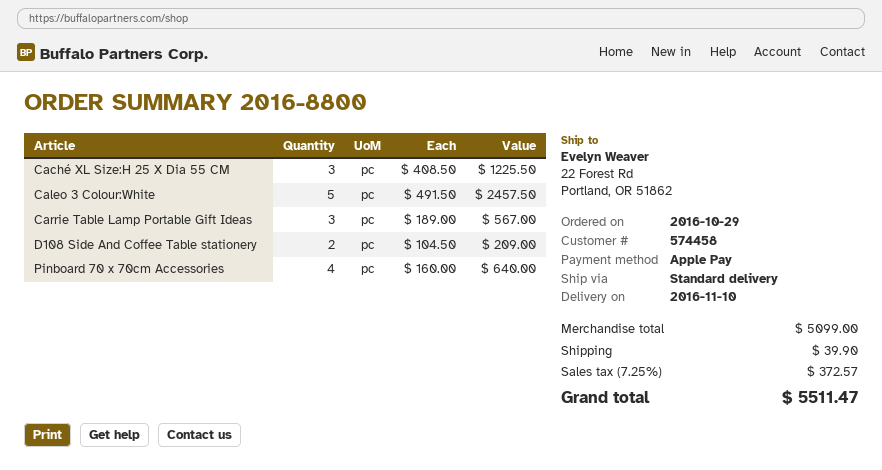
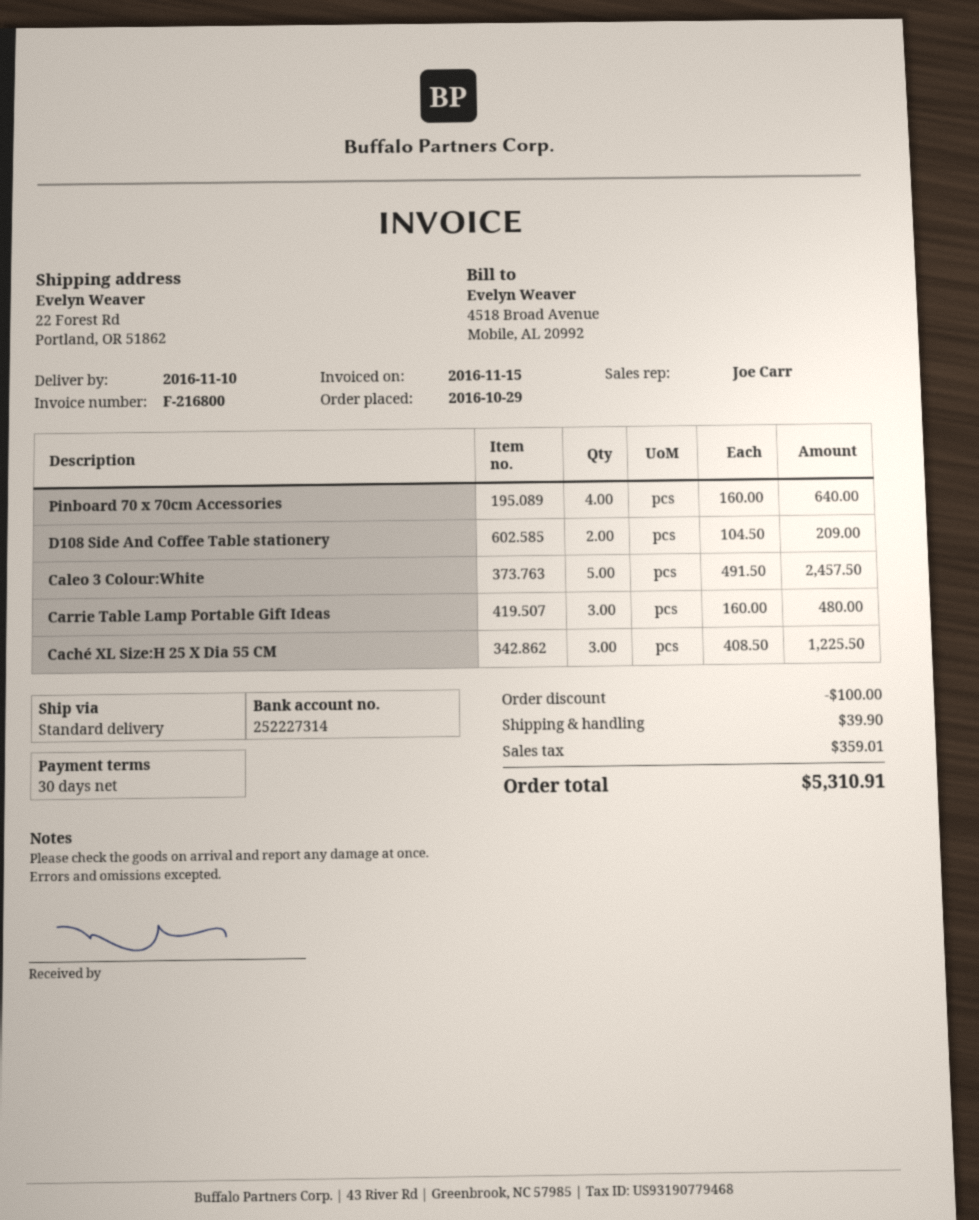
Carrie Table Lamp Portable Gift Ideas: 3 x 189.00 = 567.00 -> 3 x 160.00 = 480.00
discount: none -> 100.00
tax: 372.57 -> 359.01
total: 5511.47 -> 5310.91

